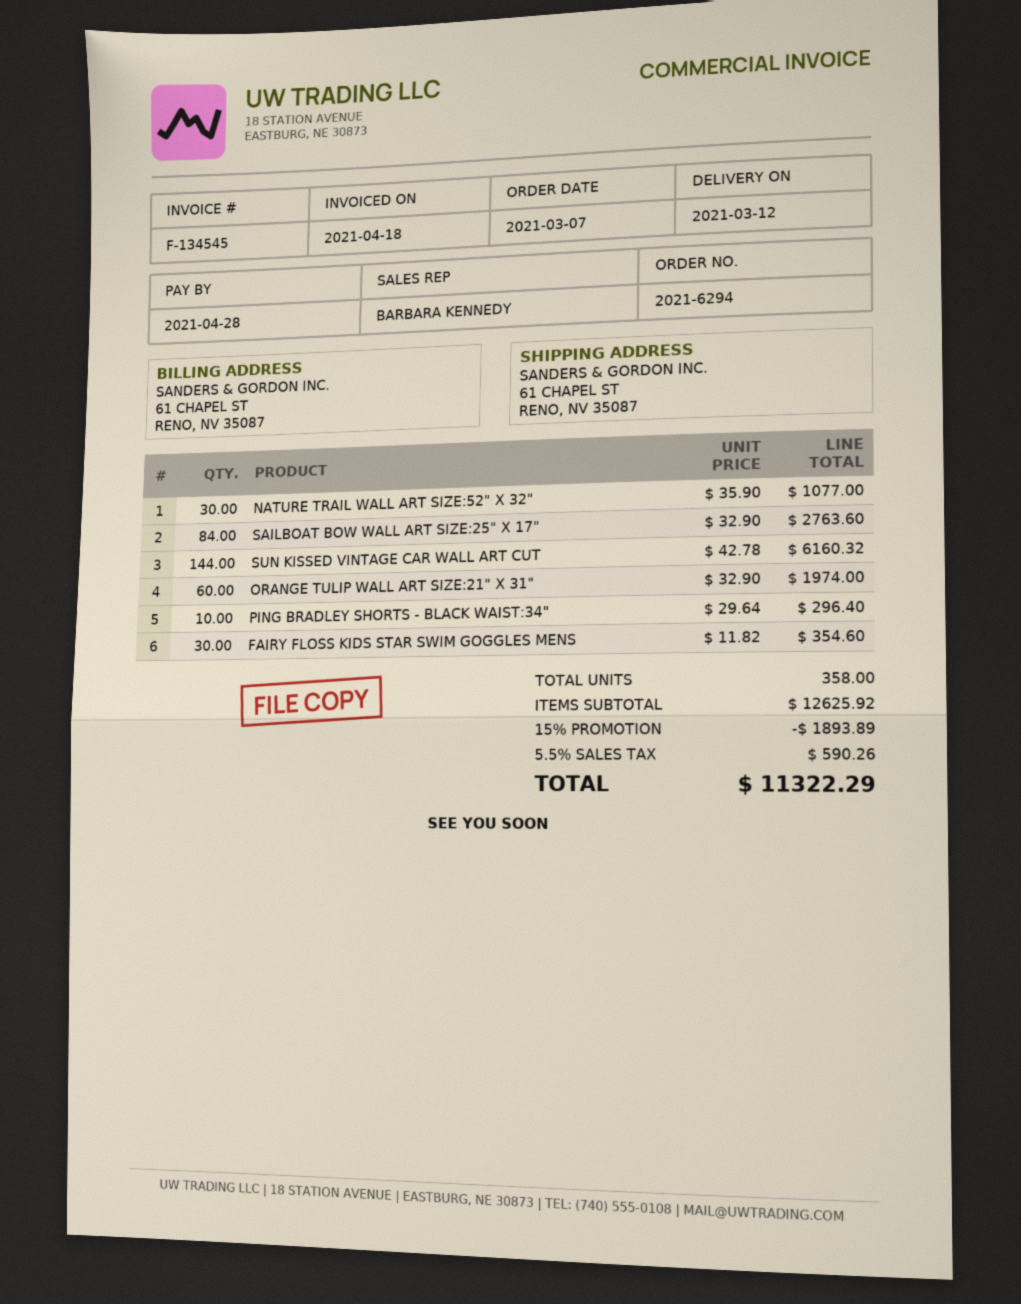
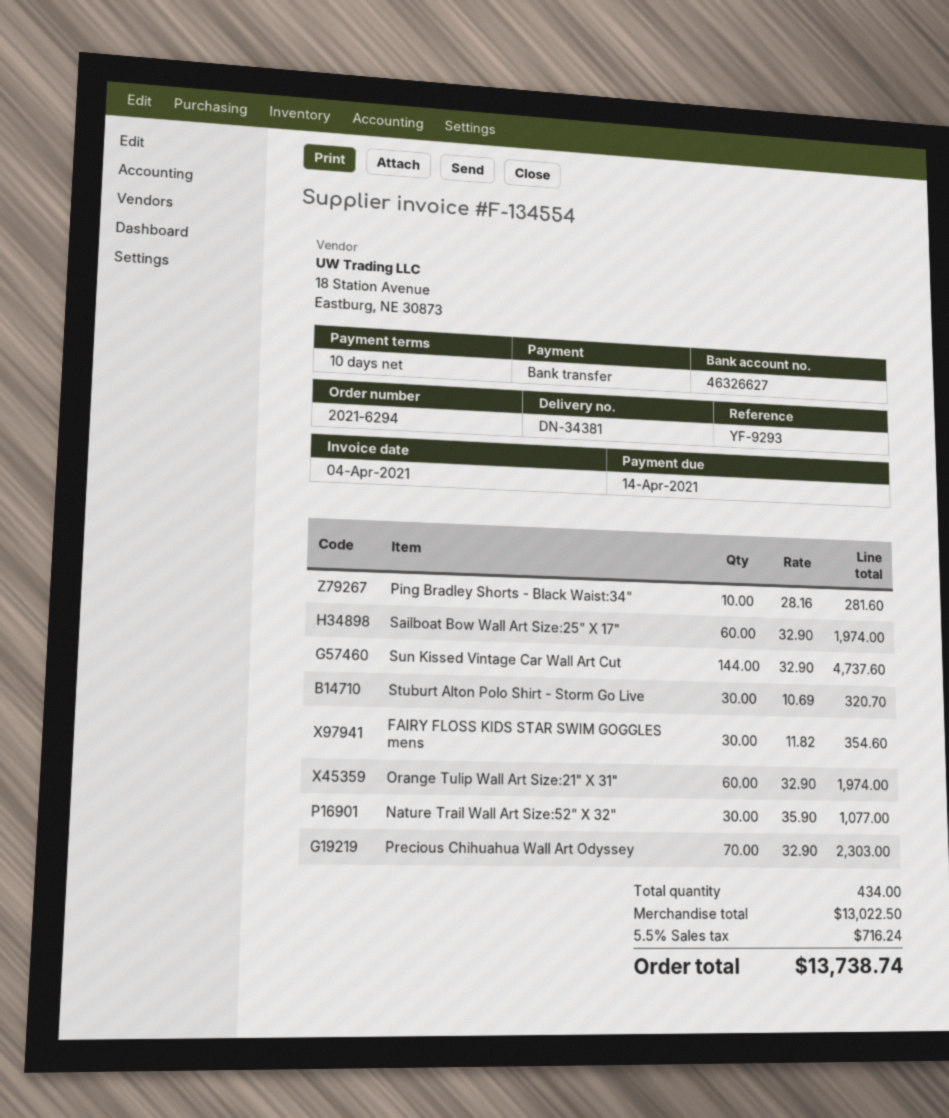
invoice number: F-134545 -> F-134554
invoice date: 2021-04-18 -> 2021-04-04
due date: 2021-04-28 -> 2021-04-14
SAILBOAT BOW WALL ART SIZE:25" X 17": 84 x 32.90 = 2763.60 -> 60 x 32.90 = 1974.00
SUN KISSED VINTAGE CAR WALL ART CUT: 144 x 42.78 = 6160.32 -> 144 x 32.90 = 4737.60
PING BRADLEY SHORTS - BLACK WAIST:34": 10 x 29.64 = 296.40 -> 10 x 28.16 = 281.60
Stuburt Alton Polo Shirt - Storm Go Live: none -> 30 x 10.69 = 320.70
Precious Chihuahua Wall Art Odyssey: none -> 70 x 32.90 = 2303.00
total quantity: 358 -> 434
subtotal: 12625.92 -> 13022.50
discount: 15% = 1893.89 -> none
tax: 5.5% = 590.26 -> 5.5% = 716.24
total: 11322.29 -> 13738.74

